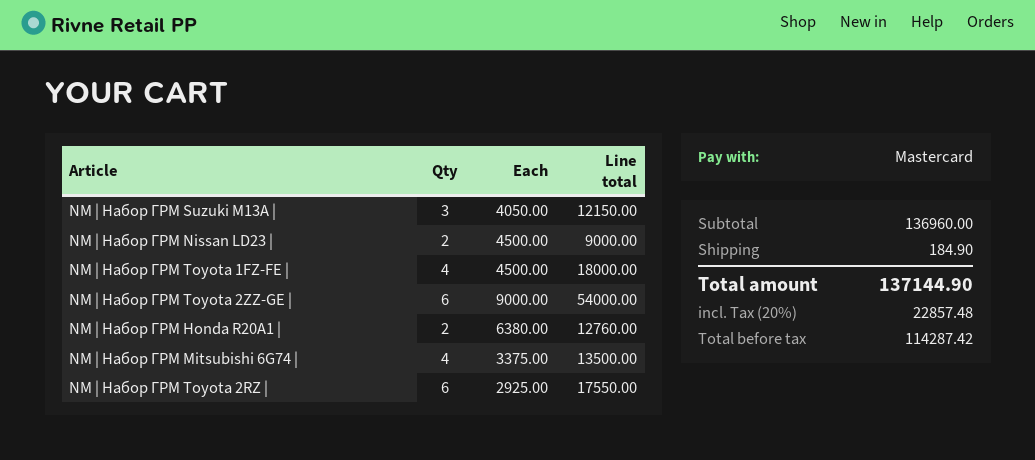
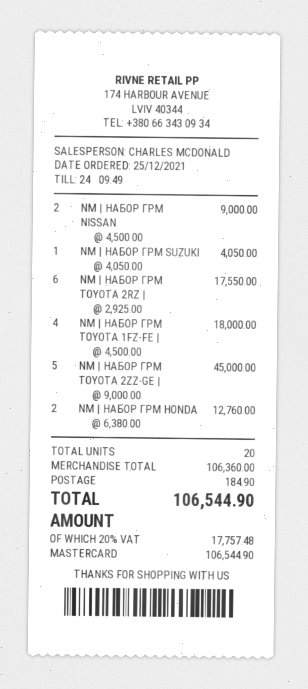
NM | Набор ГРМ Suzuki M13A |: 3 x 4050.00 = 12150.00 -> 1 x 4050.00 = 4050.00
NM | Набор ГРМ Toyota 2ZZ-GE |: 6 x 9000.00 = 54000.00 -> 5 x 9000.00 = 45000.00
NM | Набор ГРМ Mitsubishi 6G74 |: 4 x 3375.00 = 13500.00 -> none
subtotal: 136960.00 -> 106360.00
tax: 20% = 22857.48 -> 20% = 17757.48
total: 137144.90 -> 106544.90

